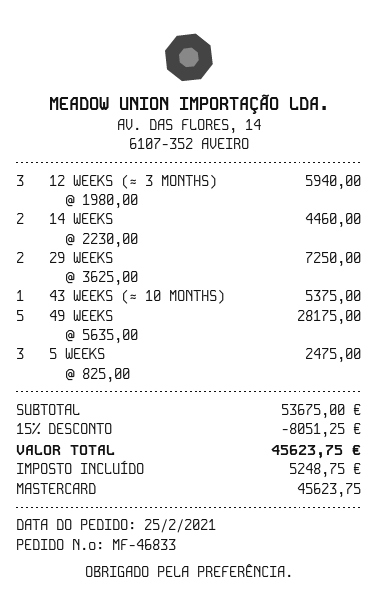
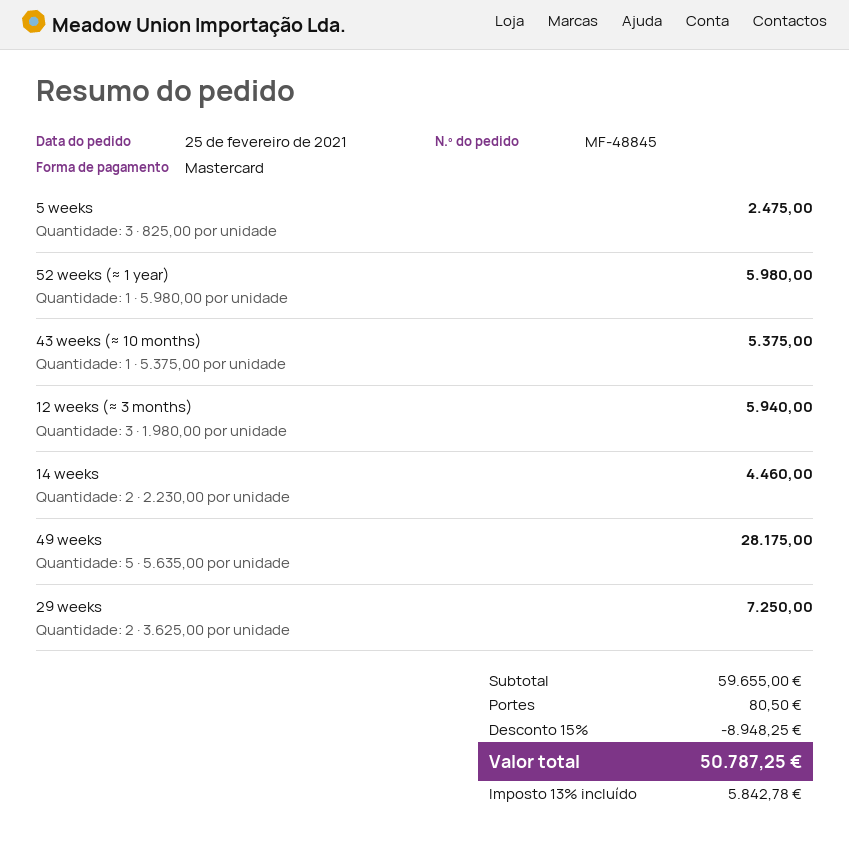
order number: MF-46833 -> MF-48845
52 weeks (≈ 1 year): none -> 1 x 5980.00 = 5980.00
subtotal: 53675.00 -> 59655.00
discount: 15% = 8051.25 -> 15% = 8948.25
shipping: none -> 80.50
tax: 5248.75 -> 5842.78
total: 45623.75 -> 50787.25

